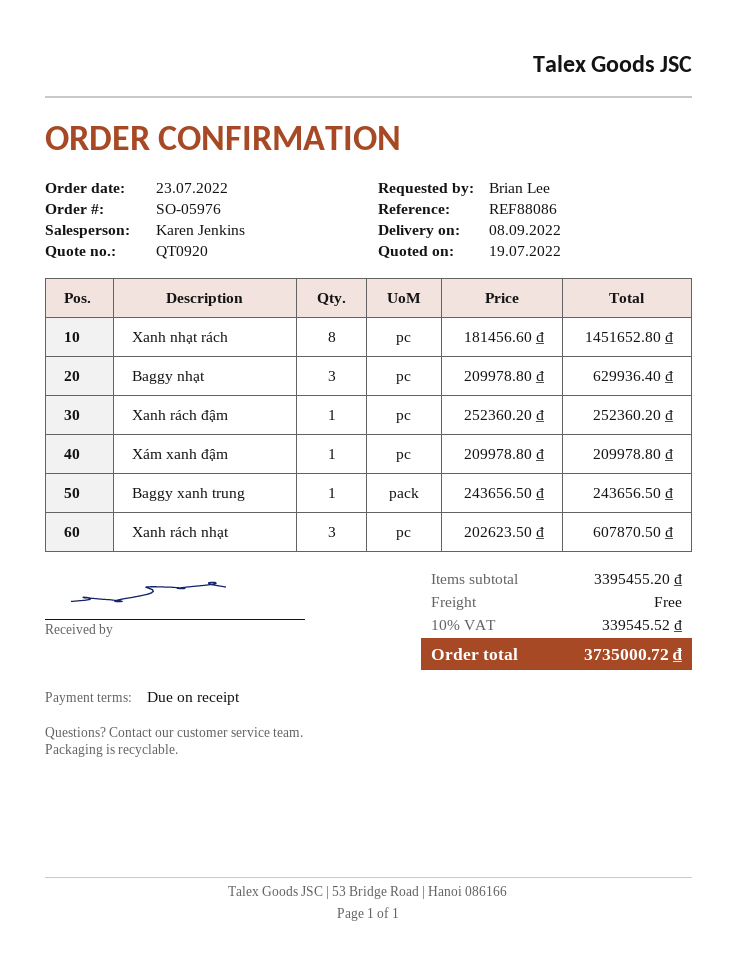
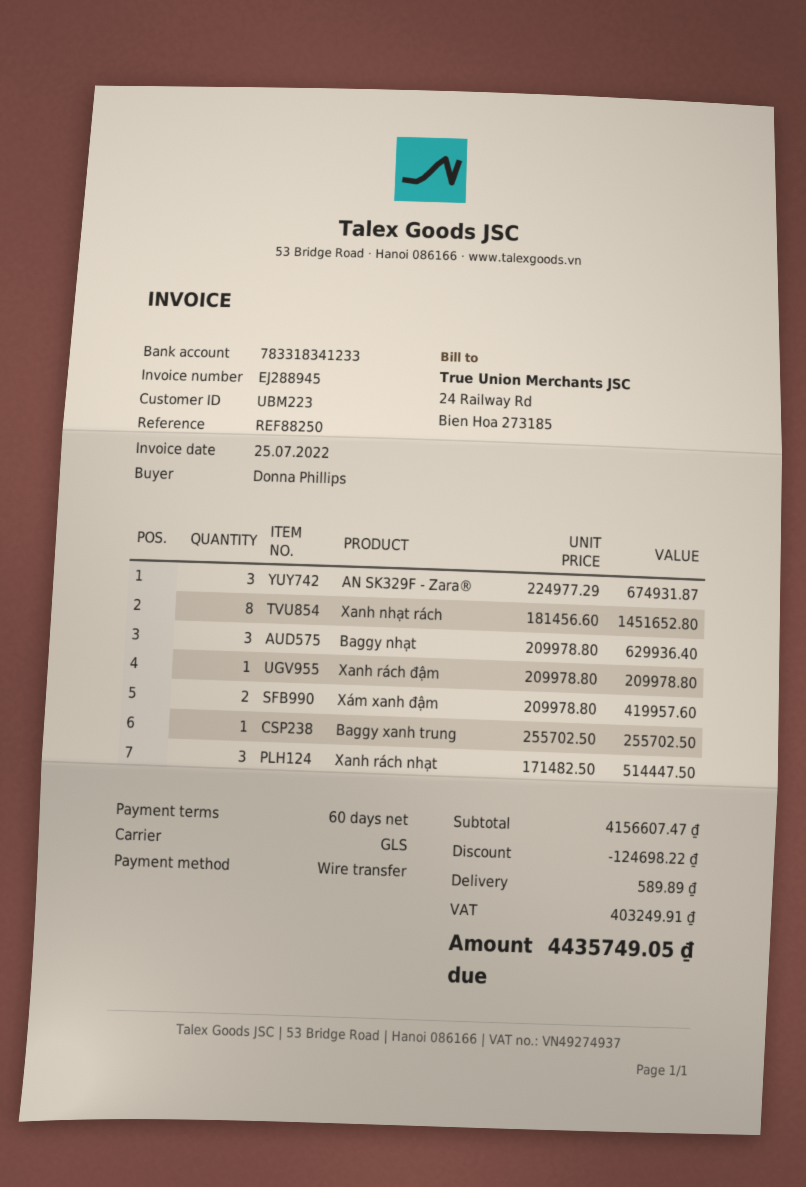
payment terms: on receipt -> 60 days
reference: REF88086 -> REF88250
ordered by: Brian Lee -> Donna Phillips
Xanh rách đậm: 1 x 252360.20 = 252360.20 -> 1 x 209978.80 = 209978.80
Xám xanh đậm: 1 x 209978.80 = 209978.80 -> 2 x 209978.80 = 419957.60
Baggy xanh trung: 1 x 243656.50 = 243656.50 -> 1 x 255702.50 = 255702.50
Xanh rách nhạt: 3 x 202623.50 = 607870.50 -> 3 x 171482.50 = 514447.50
AN SK329F - Zara®: none -> 3 x 224977.29 = 674931.87
subtotal: 3395455.20 -> 4156607.47
discount: none -> 124698.22
shipping: 0.00 -> 589.89
tax: 339545.52 -> 403249.91
total: 3735000.72 -> 4435749.05

